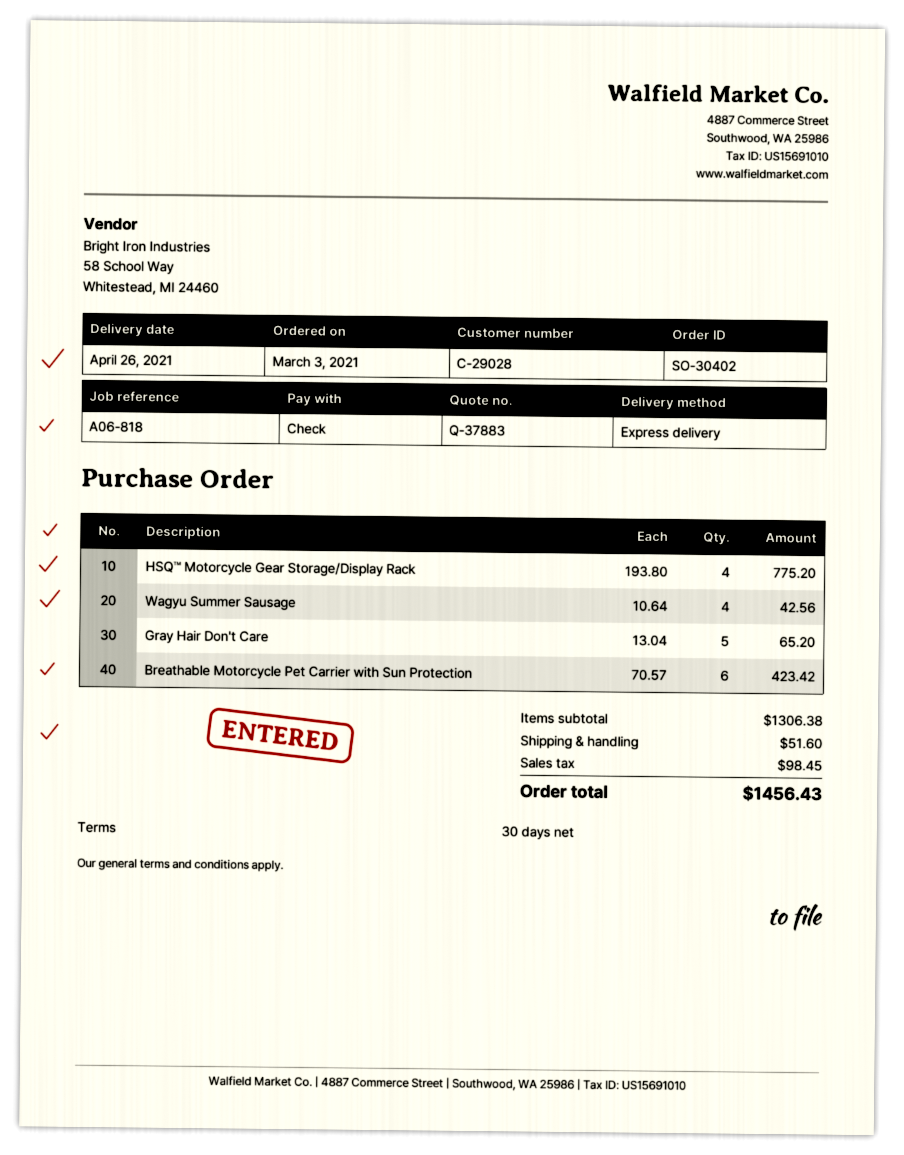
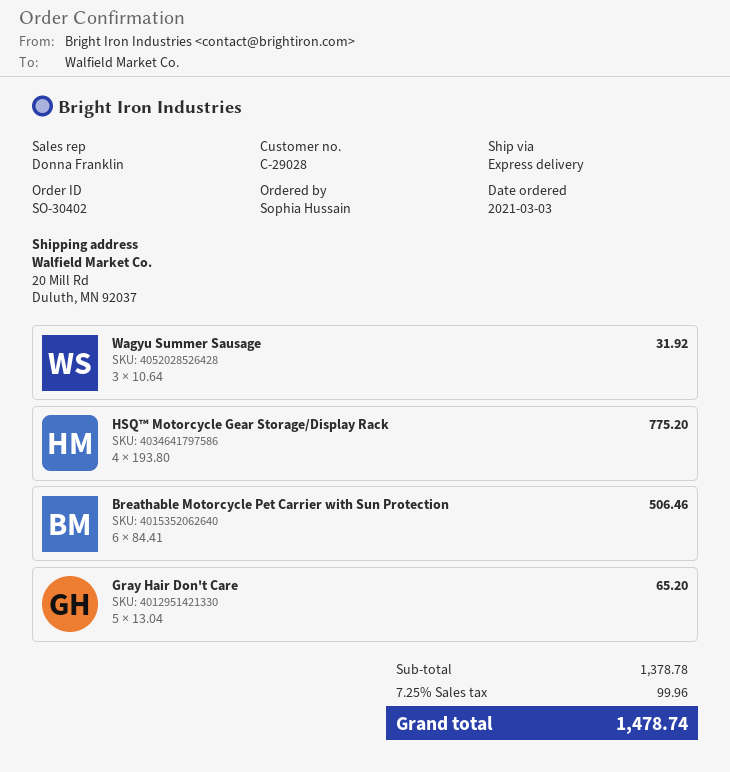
Wagyu Summer Sausage: 4 x 10.64 = 42.56 -> 3 x 10.64 = 31.92
Breathable Motorcycle Pet Carrier with Sun Protection: 6 x 70.57 = 423.42 -> 6 x 84.41 = 506.46
subtotal: 1306.38 -> 1378.78
shipping: 51.60 -> none
tax: 98.45 -> 99.96
total: 1456.43 -> 1478.74

